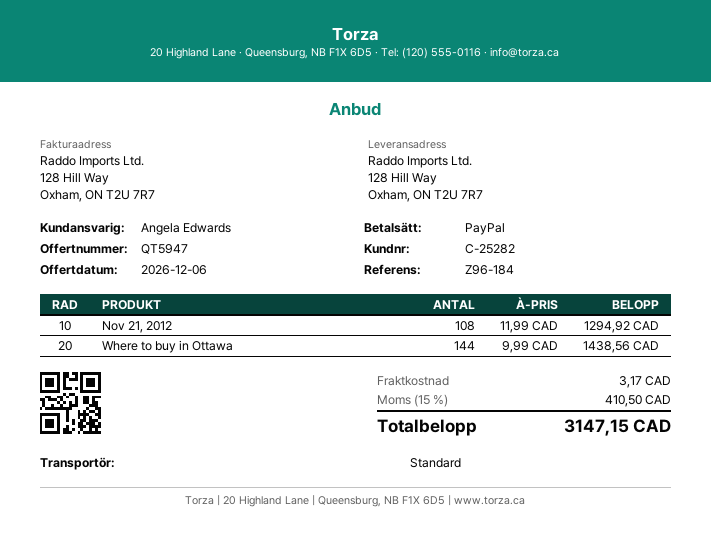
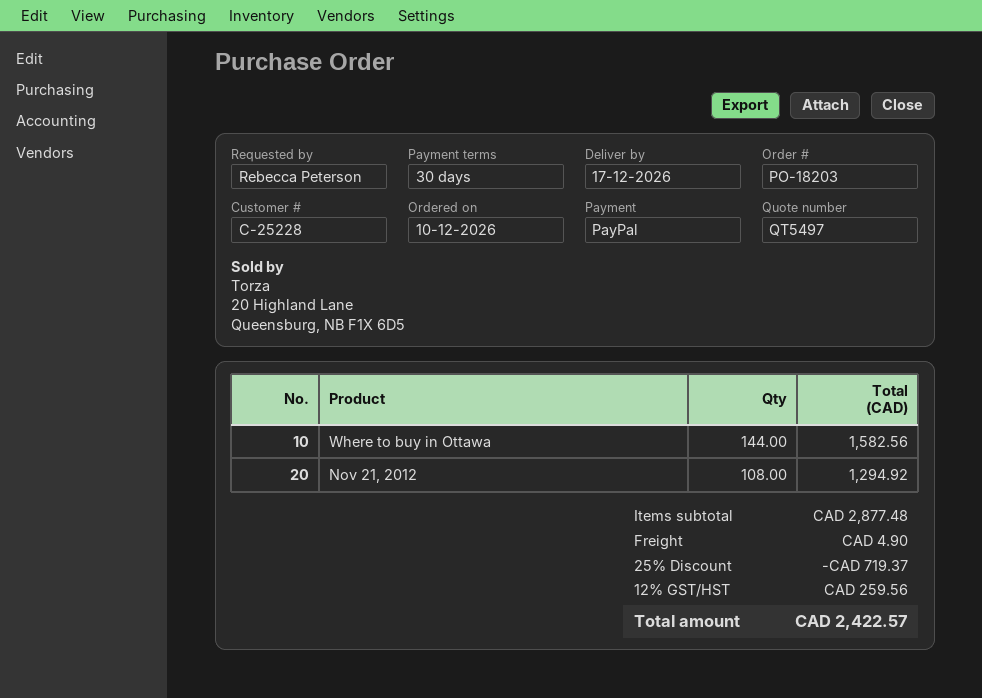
quote number: QT5947 -> QT5497
customer number: C-25282 -> C-25228
Where to buy in Ottawa: 144 for 1438.56 -> 144 for 1582.56
discount: none -> 25% = 719.37
shipping: 3.17 -> 4.90
tax: 15% = 410.50 -> 12% = 259.56
total: 3147.15 -> 2422.57

